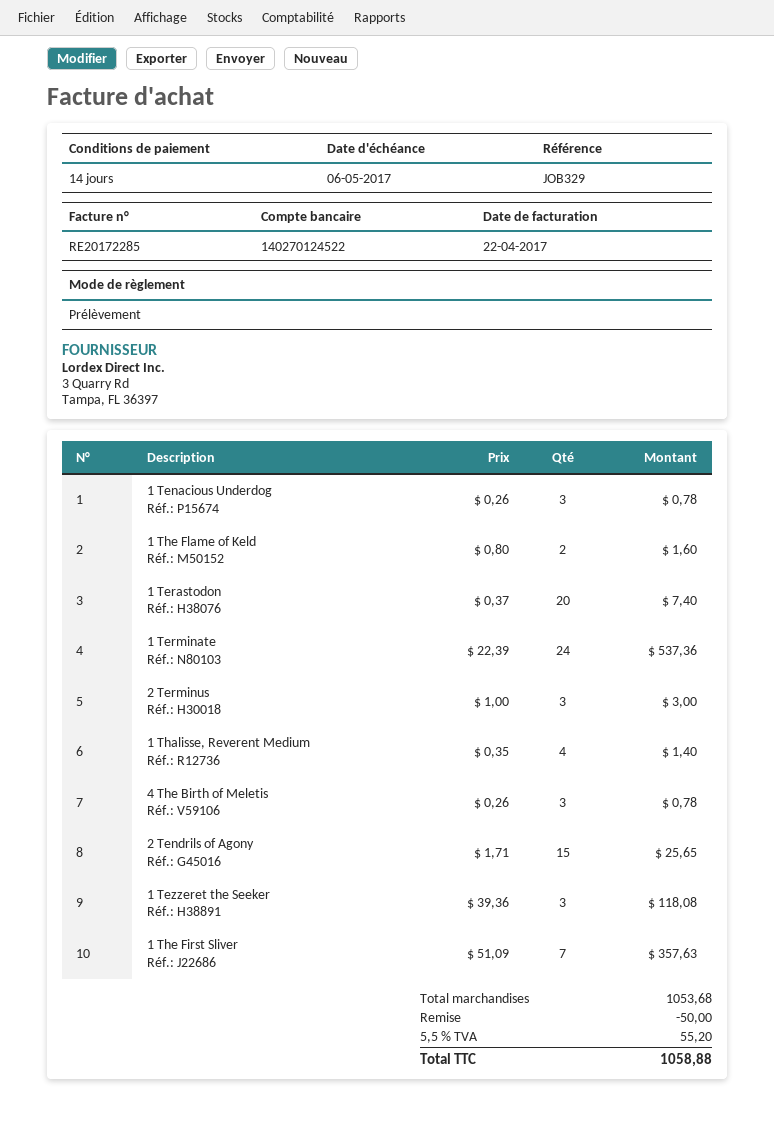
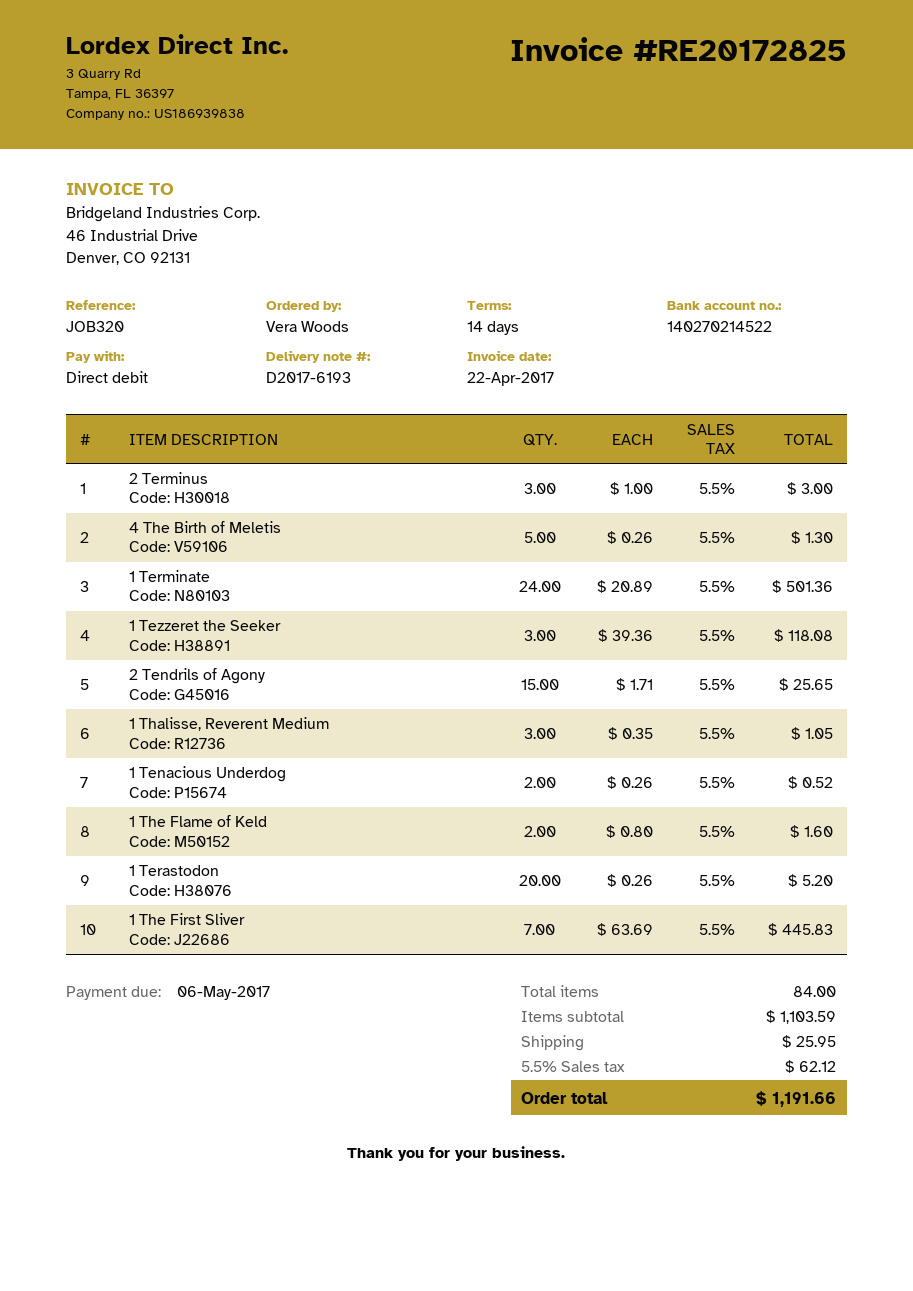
invoice number: RE20172285 -> RE20172825
reference: JOB329 -> JOB320
bank account: 140270124522 -> 140270214522
1 Tenacious Underdog: 3 x 0.26 = 0.78 -> 2 x 0.26 = 0.52
1 Terastodon: 20 x 0.37 = 7.40 -> 20 x 0.26 = 5.20
1 Terminate: 24 x 22.39 = 537.36 -> 24 x 20.89 = 501.36
1 Thalisse, Reverent Medium: 4 x 0.35 = 1.40 -> 3 x 0.35 = 1.05
4 The Birth of Meletis: 3 x 0.26 = 0.78 -> 5 x 0.26 = 1.30
1 The First Sliver: 7 x 51.09 = 357.63 -> 7 x 63.69 = 445.83
subtotal: 1053.68 -> 1103.59
discount: 50.00 -> none
shipping: none -> 25.95
tax: 5.5% = 55.20 -> 5.5% = 62.12
total: 1058.88 -> 1191.66

